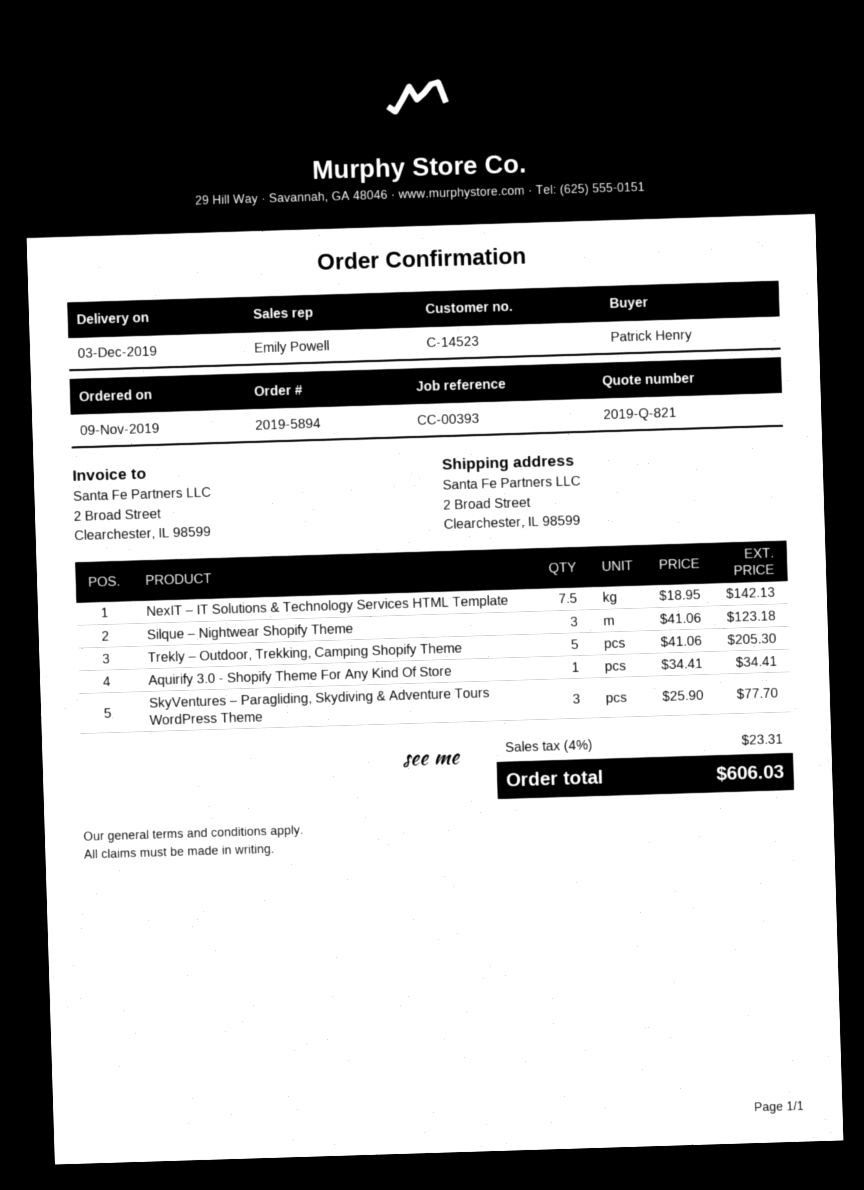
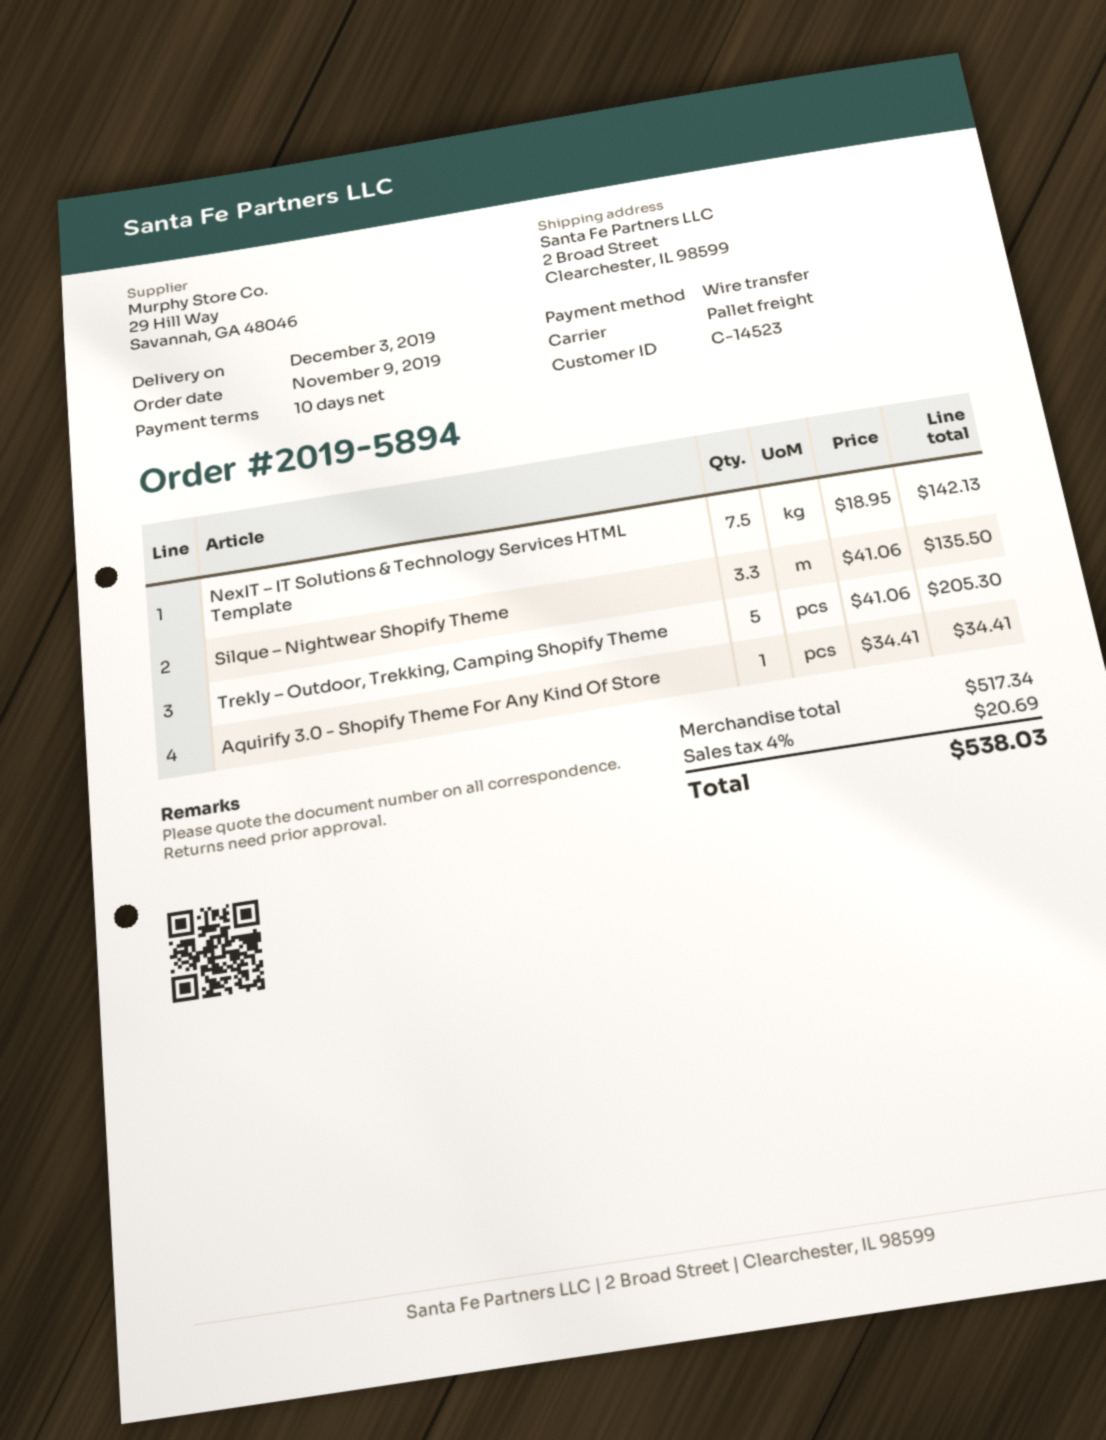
Silque – Nightwear Shopify Theme: 3 x 41.06 = 123.18 -> 3.3 x 41.06 = 135.50
SkyVentures – Paragliding, Skydiving & Adventure Tours WordPress Theme: 3 x 25.90 = 77.70 -> none
tax: 4% = 23.31 -> 4% = 20.69
total: 606.03 -> 538.03

